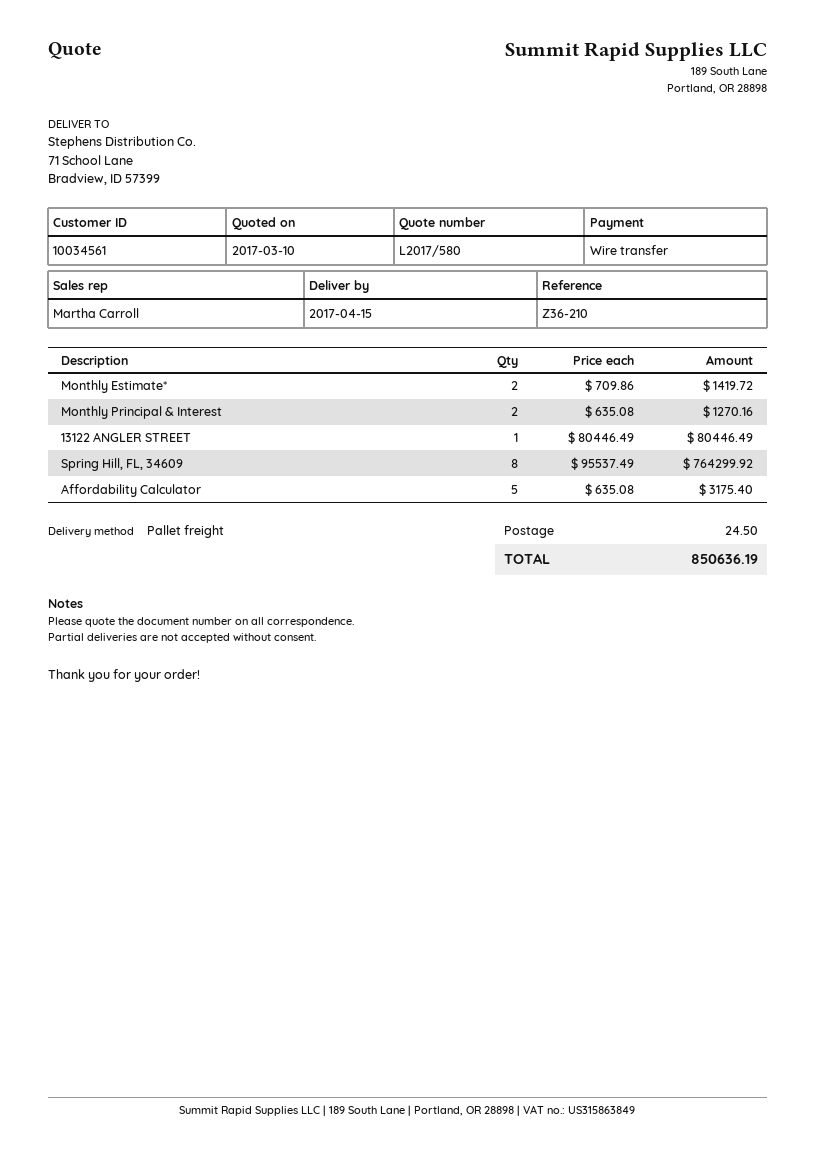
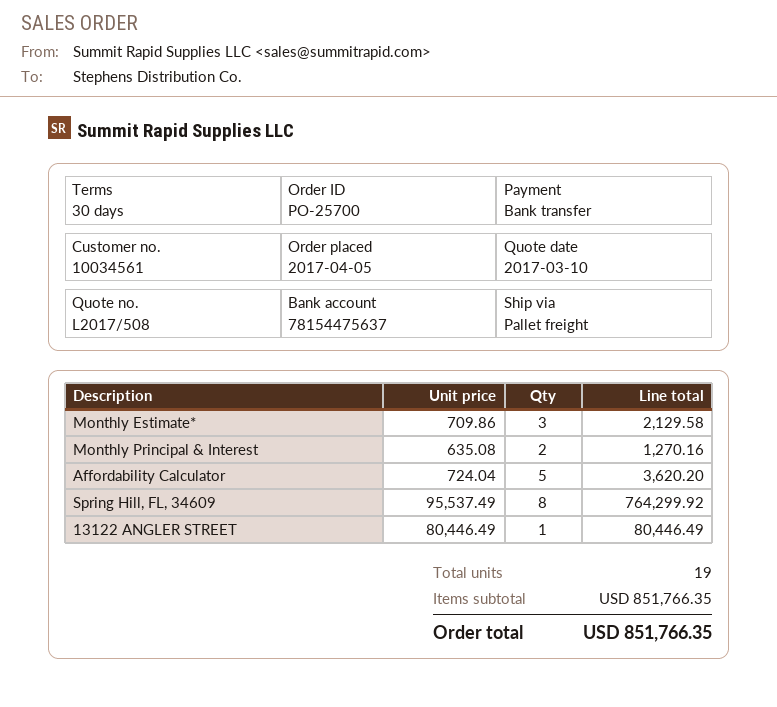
quote number: L2017/580 -> L2017/508
Monthly Estimate*: 2 x 709.86 = 1419.72 -> 3 x 709.86 = 2129.58
Affordability Calculator: 5 x 635.08 = 3175.40 -> 5 x 724.04 = 3620.20
shipping: 24.50 -> none
total: 850636.19 -> 851766.35

